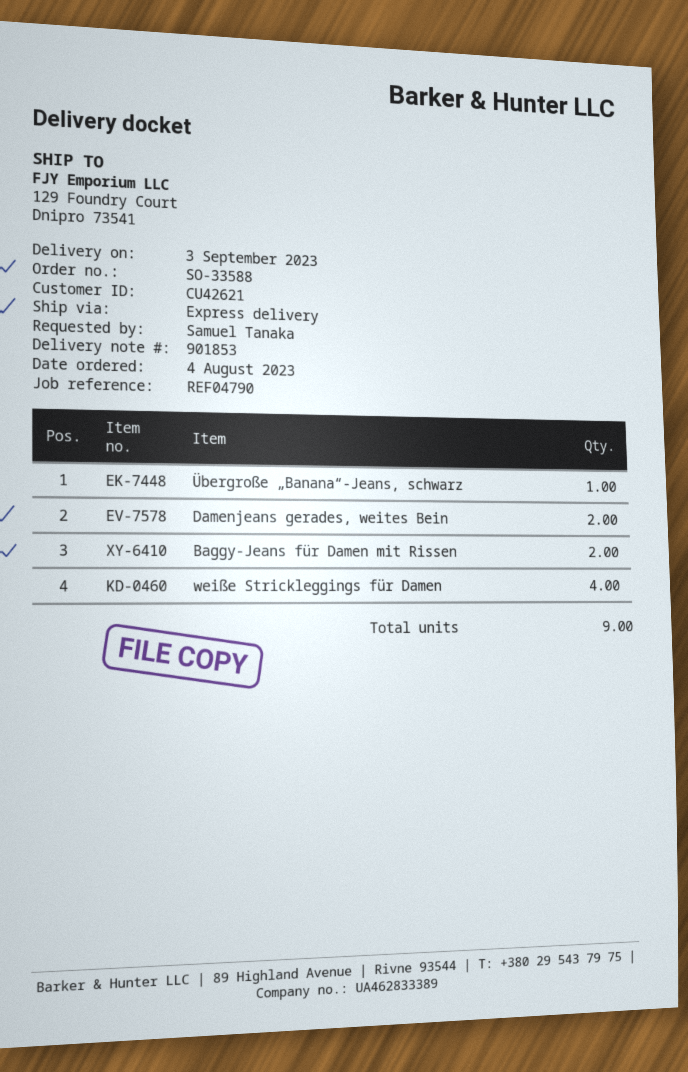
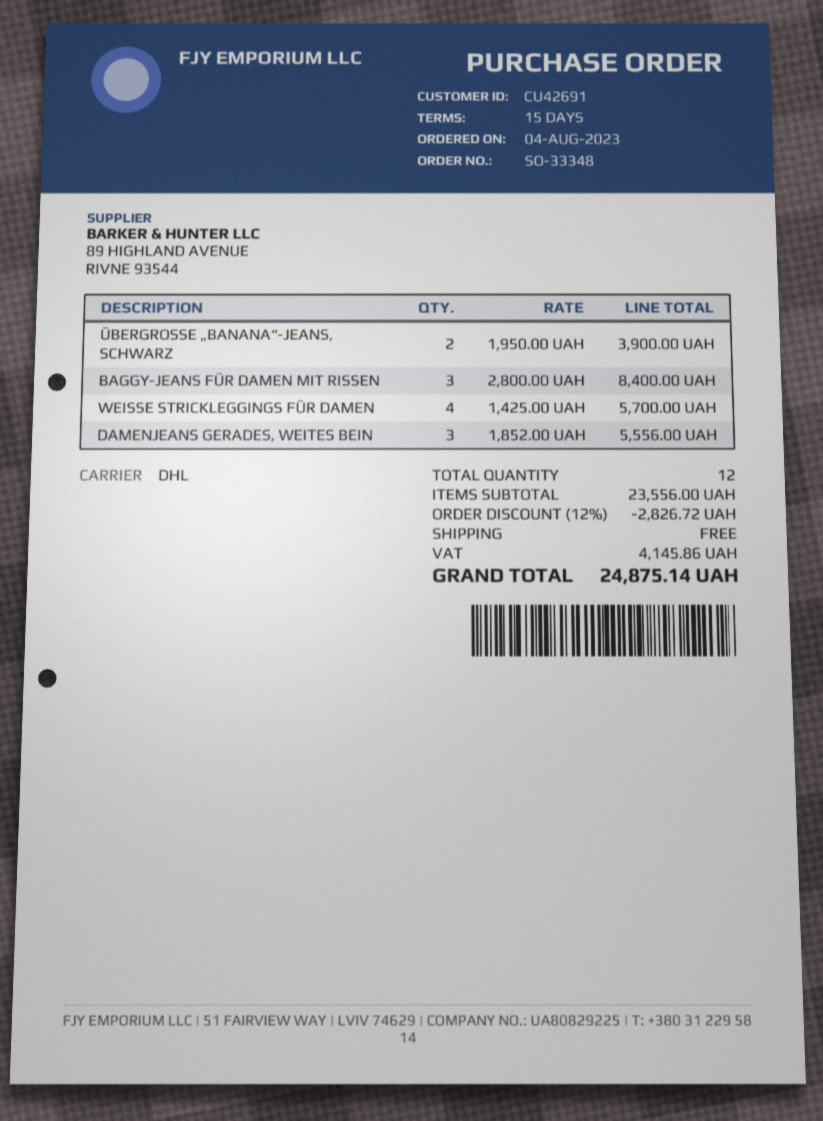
order number: SO-33588 -> SO-33348
customer number: CU42621 -> CU42691
shipping method: express -> DHL
Übergroße „Banana“-Jeans, schwarz: 1 -> 2
Damenjeans gerades, weites Bein: 2 -> 3
Baggy-Jeans für Damen mit Rissen: 2 -> 3
total quantity: 9 -> 12

